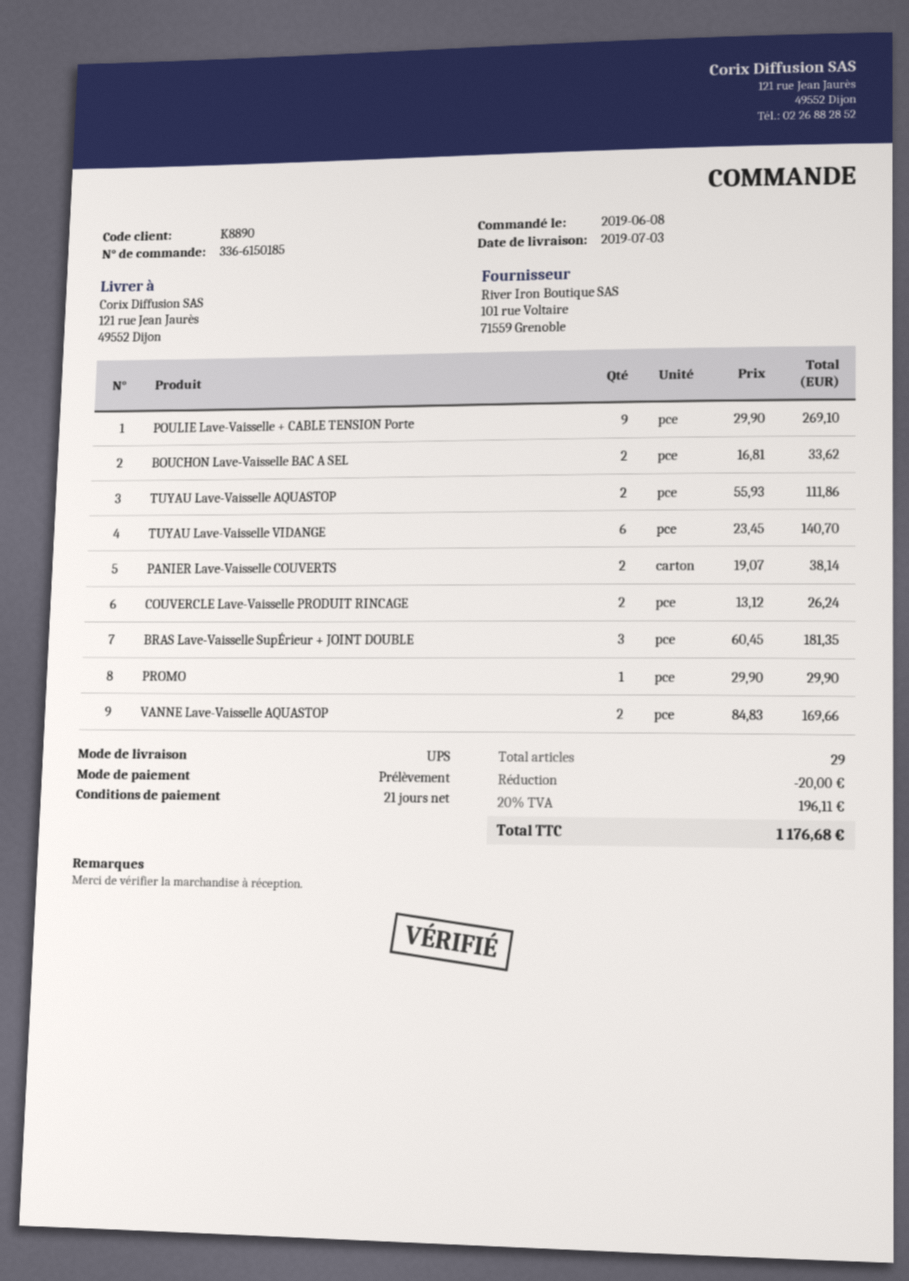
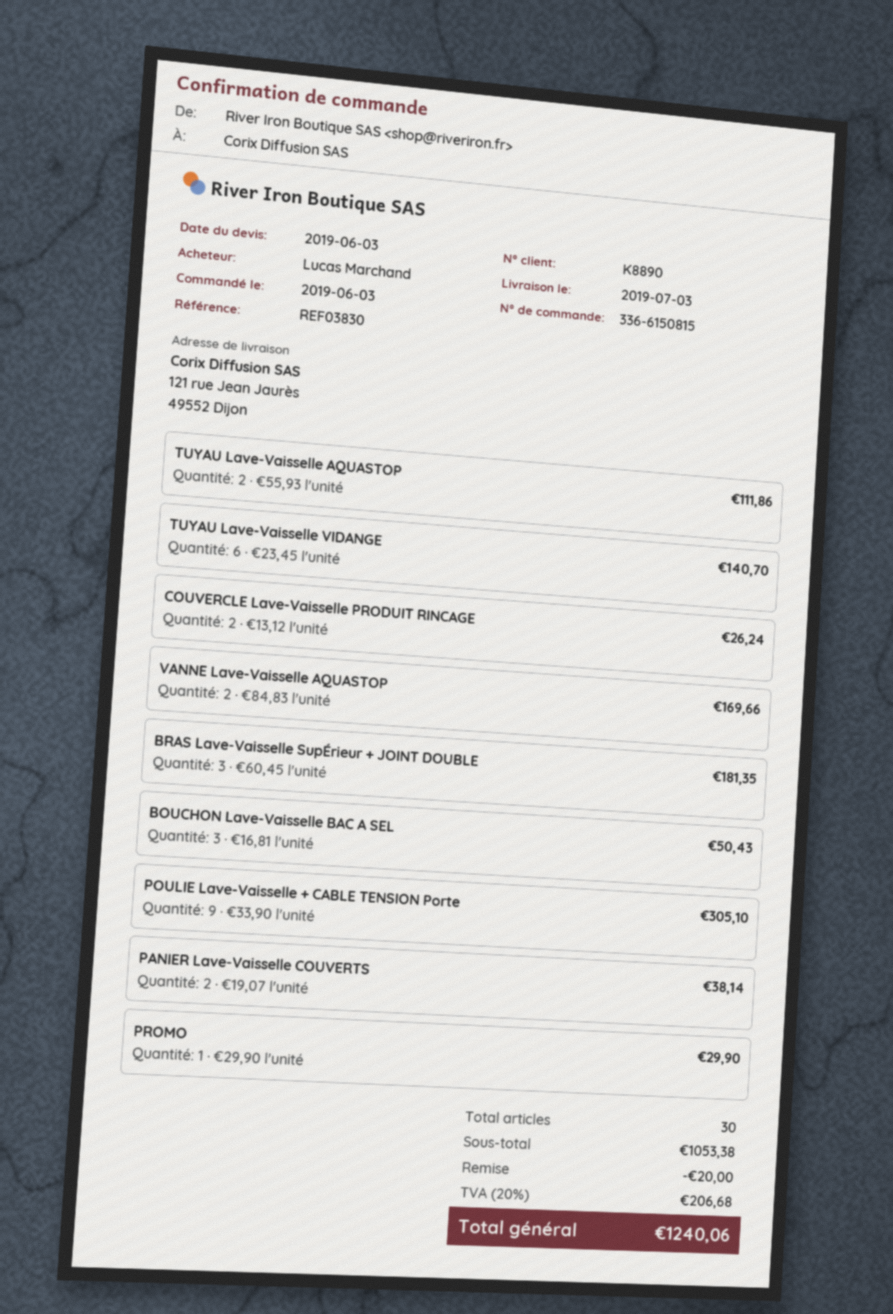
order number: 336-6150185 -> 336-6150815
order date: 2019-06-08 -> 2019-06-03
POULIE Lave-Vaisselle + CABLE TENSION Porte: 9 x 29.90 = 269.10 -> 9 x 33.90 = 305.10
BOUCHON Lave-Vaisselle BAC A SEL: 2 x 16.81 = 33.62 -> 3 x 16.81 = 50.43
total quantity: 29 -> 30
tax: 20% = 196.11 -> 20% = 206.68
total: 1176.68 -> 1240.06

